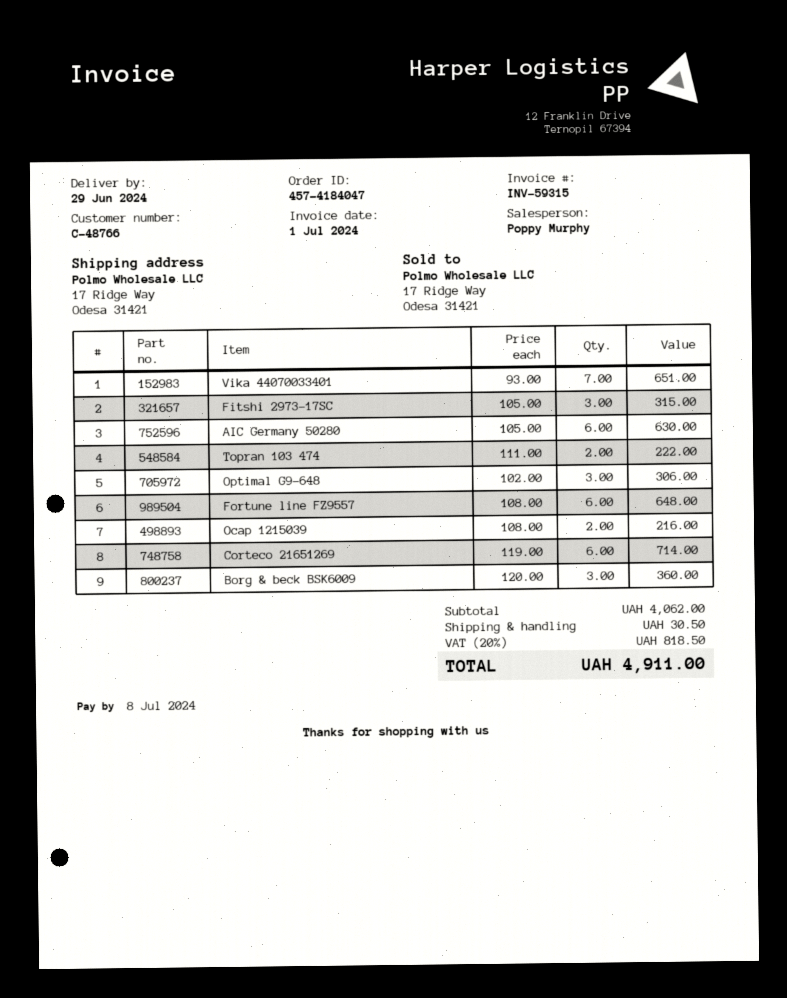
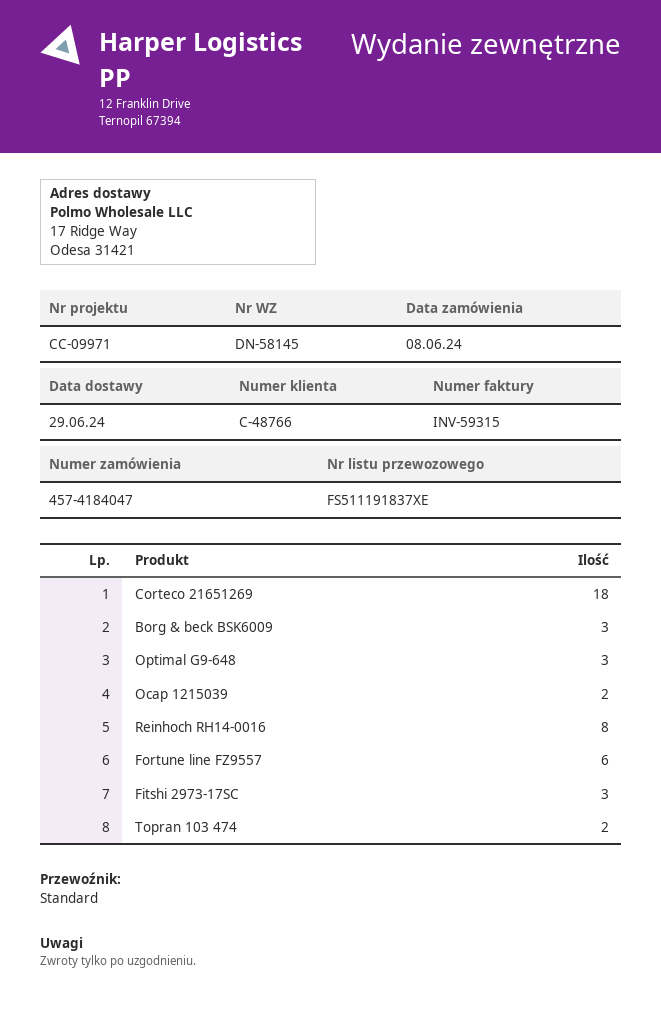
Vika 44070033401: 7 -> none
AIC Germany 50280: 6 -> none
Corteco 21651269: 6 -> 18
Reinhoch RH14-0016: none -> 8

